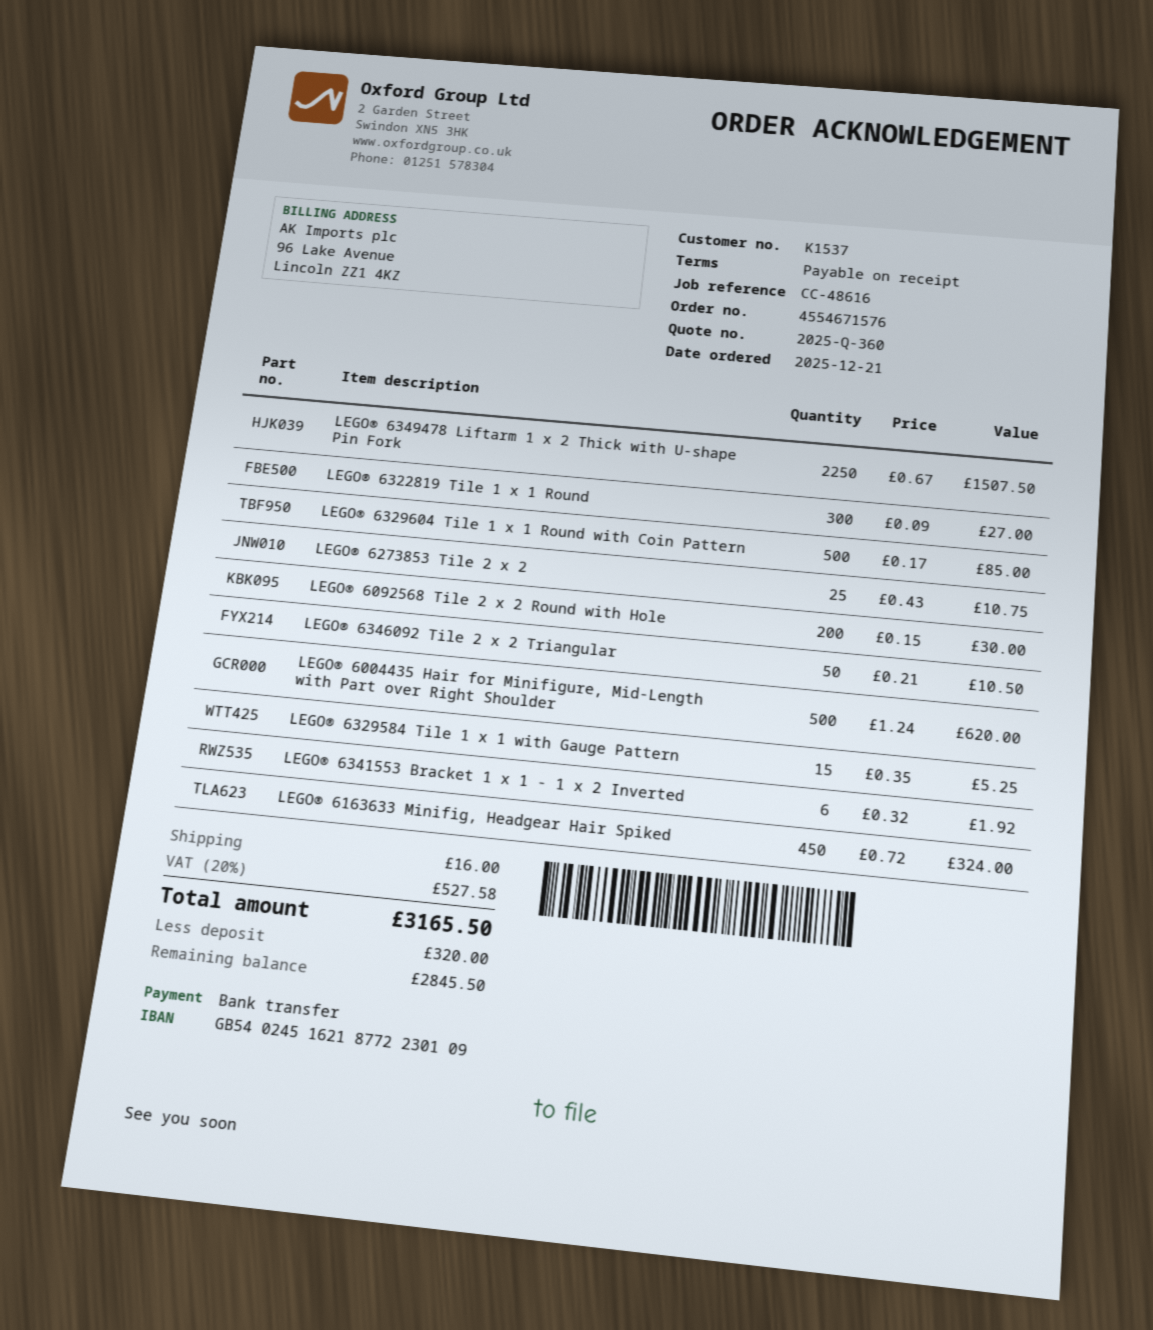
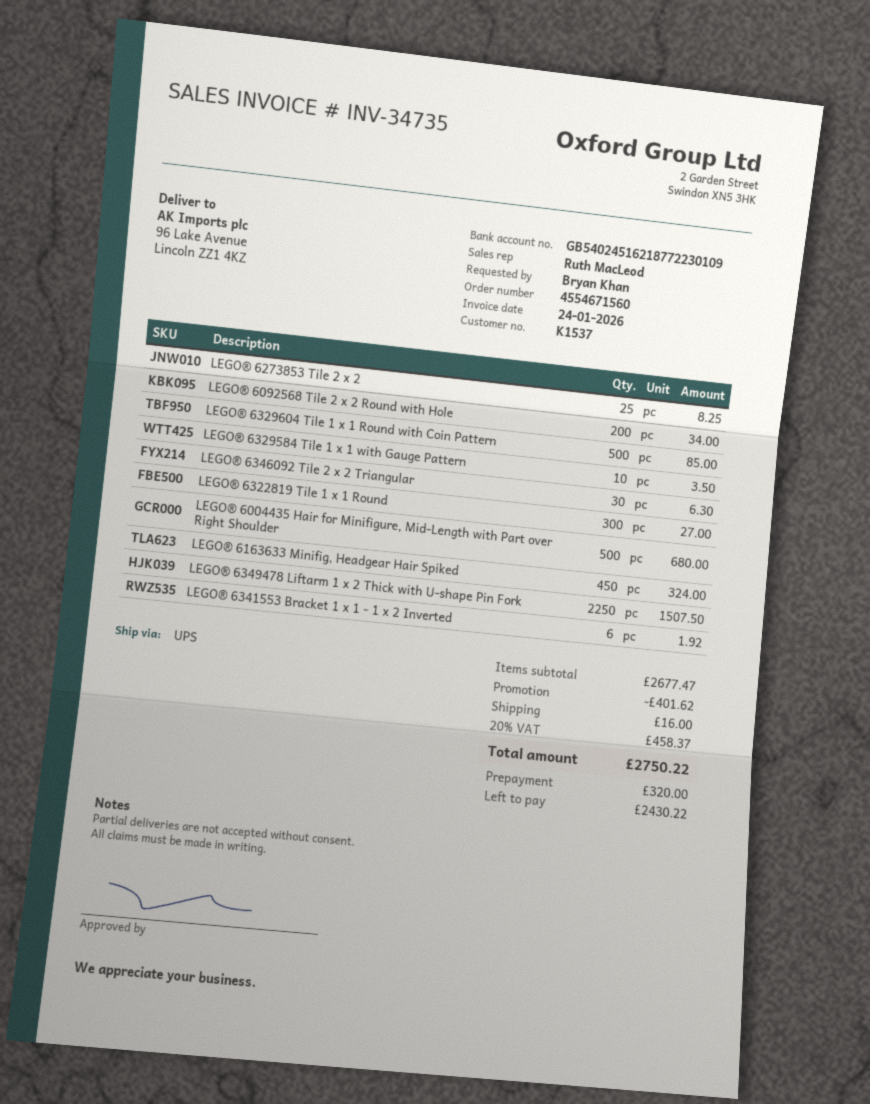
order number: 4554671576 -> 4554671560
LEGO® 6273853 Tile 2 x 2: 25 for 10.75 -> 25 for 8.25
LEGO® 6092568 Tile 2 x 2 Round with Hole: 200 for 30.00 -> 200 for 34.00
LEGO® 6346092 Tile 2 x 2 Triangular: 50 for 10.50 -> 30 for 6.30
LEGO® 6004435 Hair for Minifigure, Mid-Length with Part over Right Shoulder: 500 for 620.00 -> 500 for 680.00
LEGO® 6329584 Tile 1 x 1 with Gauge Pattern: 15 for 5.25 -> 10 for 3.50
discount: none -> 401.62
tax: 20% = 527.58 -> 20% = 458.37
total: 3165.50 -> 2750.22
balance: 2845.50 -> 2430.22

